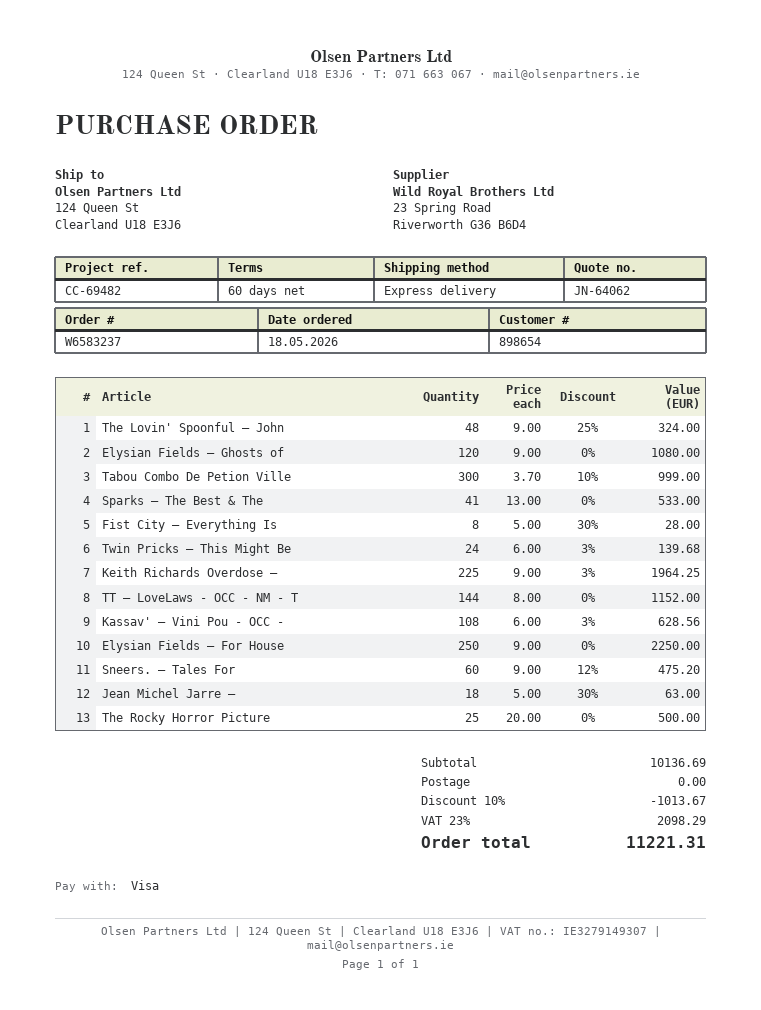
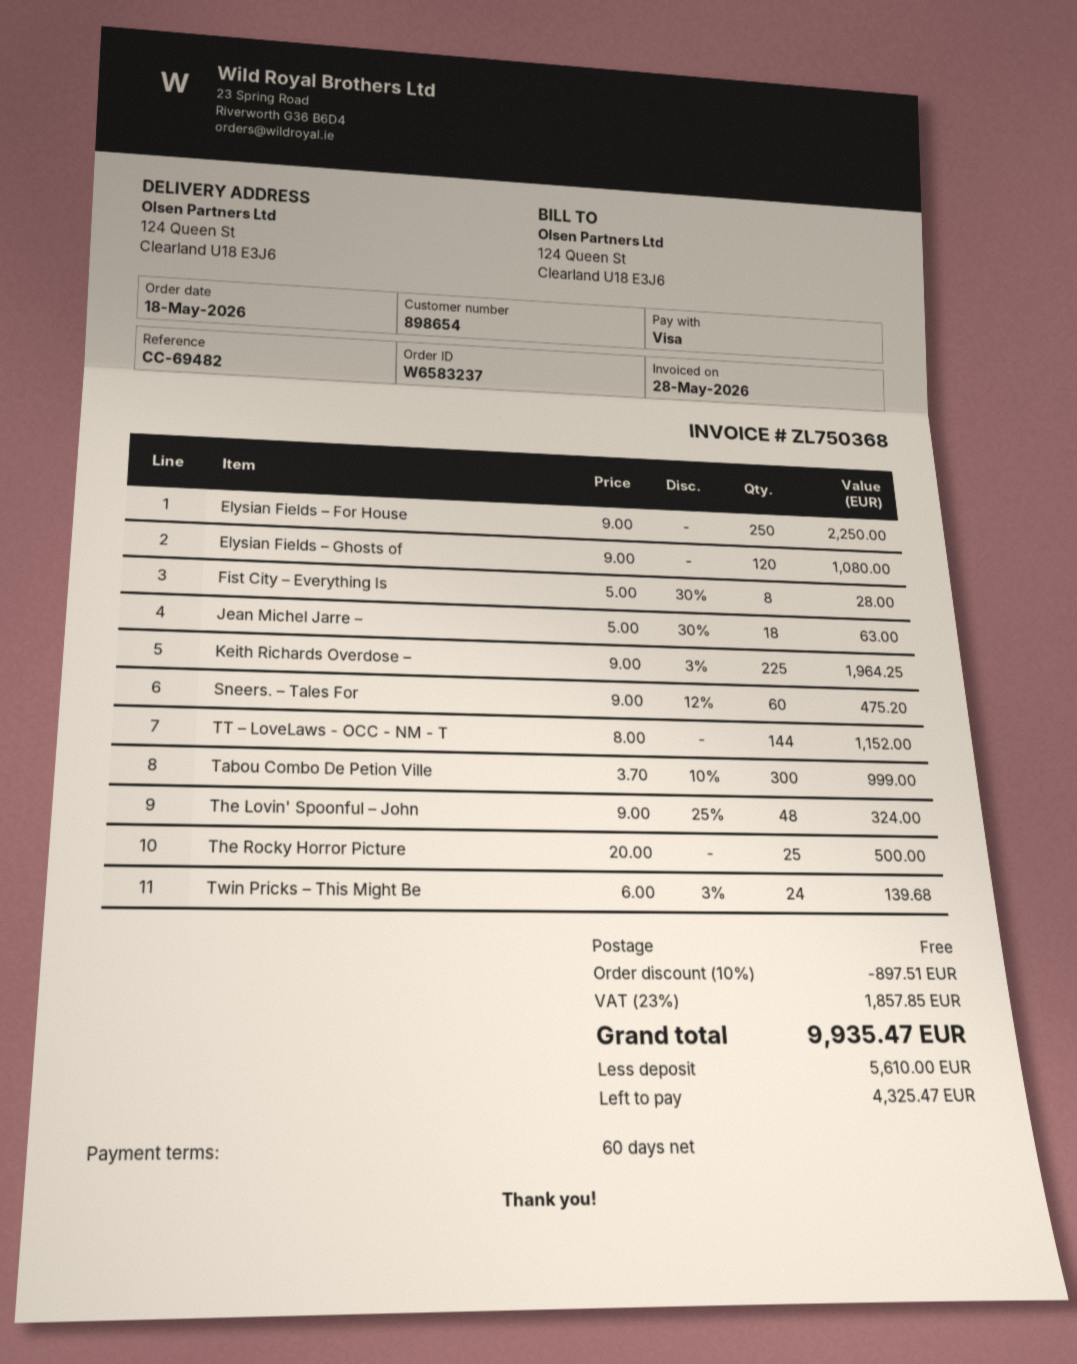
Sparks – The Best & The: 41 x 13.00 = 533.00 -> none
Kassav' – Vini Pou - OCC -: 108 x 6.00 - 3% = 628.56 -> none
discount: 10% = 1013.67 -> 10% = 897.51
tax: 23% = 2098.29 -> 23% = 1857.85
total: 11221.31 -> 9935.47

